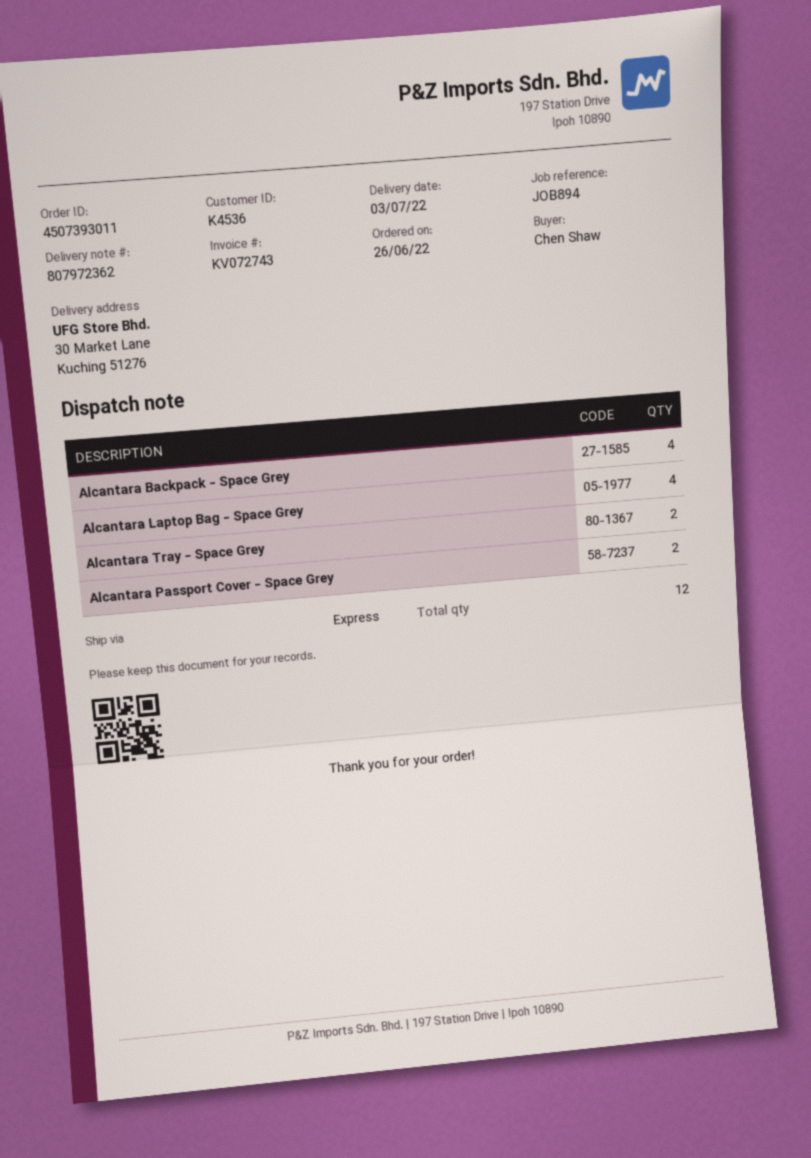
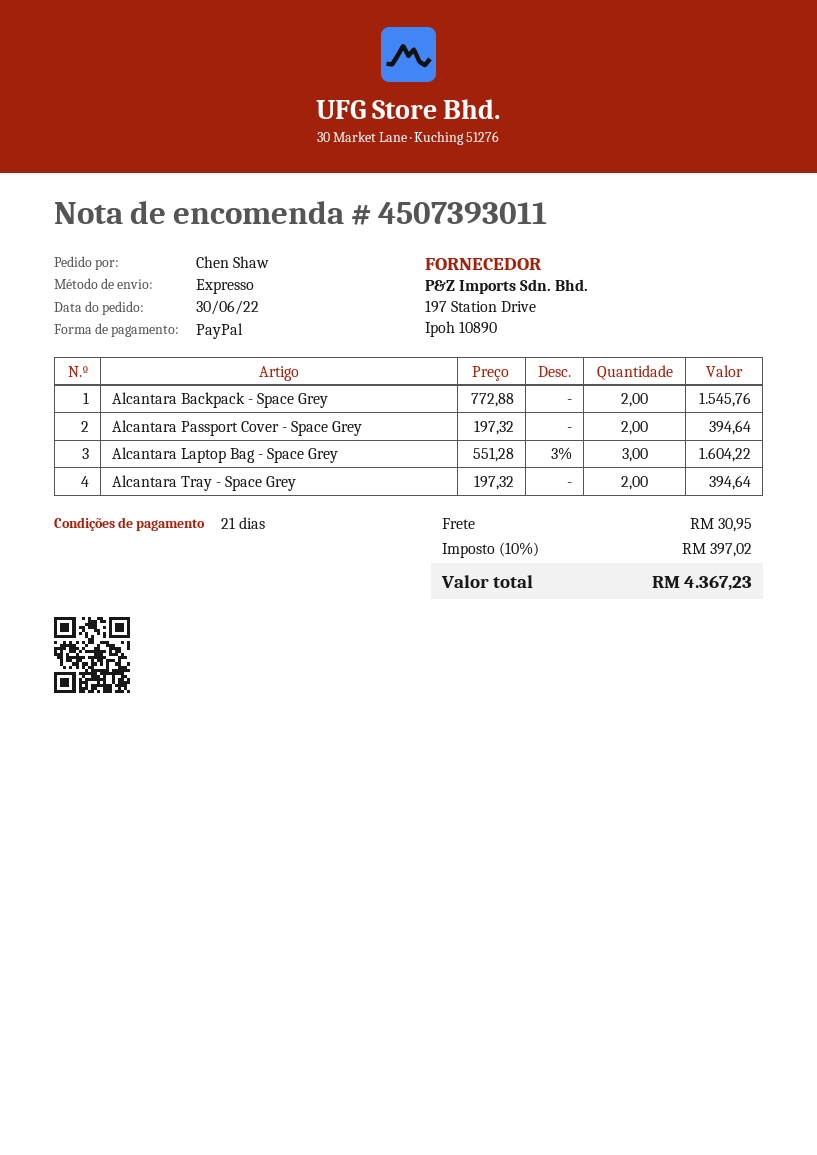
order date: 2022-06-26 -> 2022-06-30
Alcantara Backpack - Space Grey: 4 -> 2
Alcantara Laptop Bag - Space Grey: 4 -> 3

